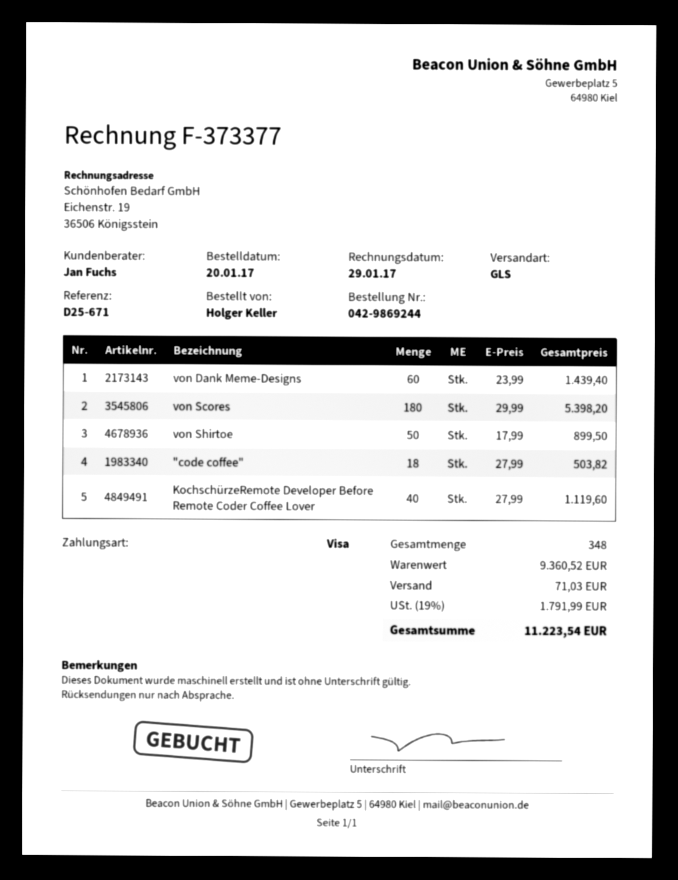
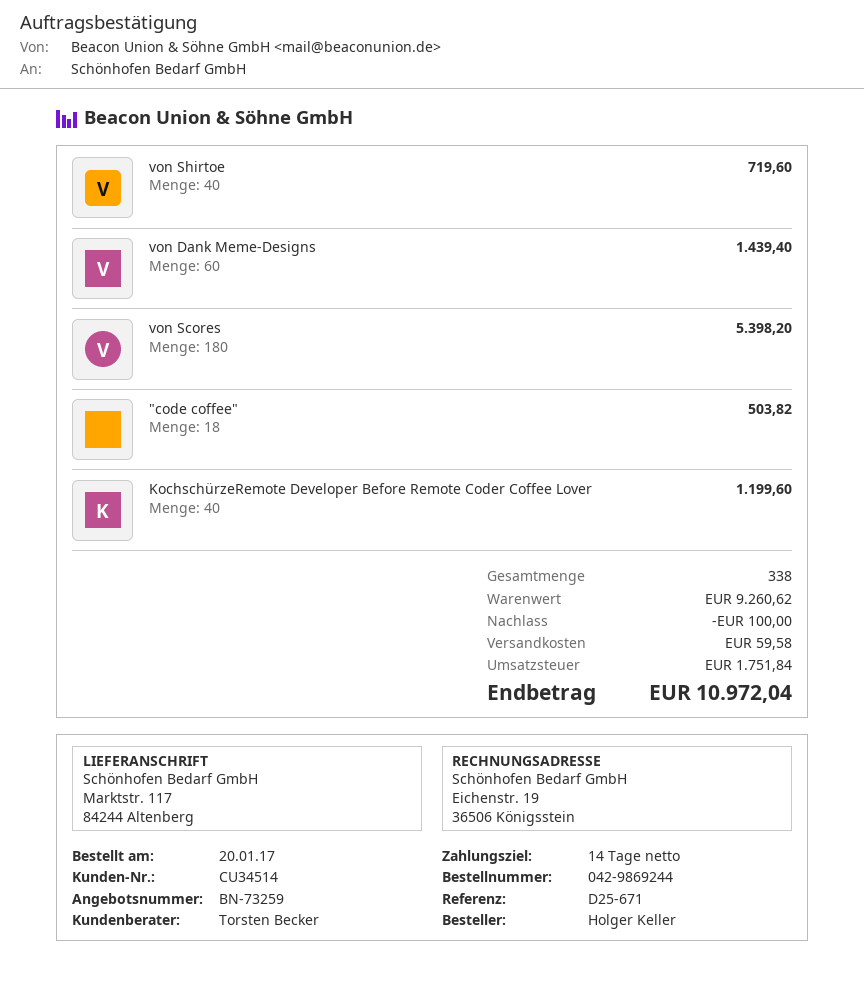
sales rep: Jan Fuchs -> Torsten Becker
von Shirtoe: 50 for 899.50 -> 40 for 719.60
KochschürzeRemote Developer Before Remote Coder Coffee Lover: 40 for 1119.60 -> 40 for 1199.60
total quantity: 348 -> 338
subtotal: 9360.52 -> 9260.62
discount: none -> 100.00
shipping: 71.03 -> 59.58
tax: 1791.99 -> 1751.84
total: 11223.54 -> 10972.04

